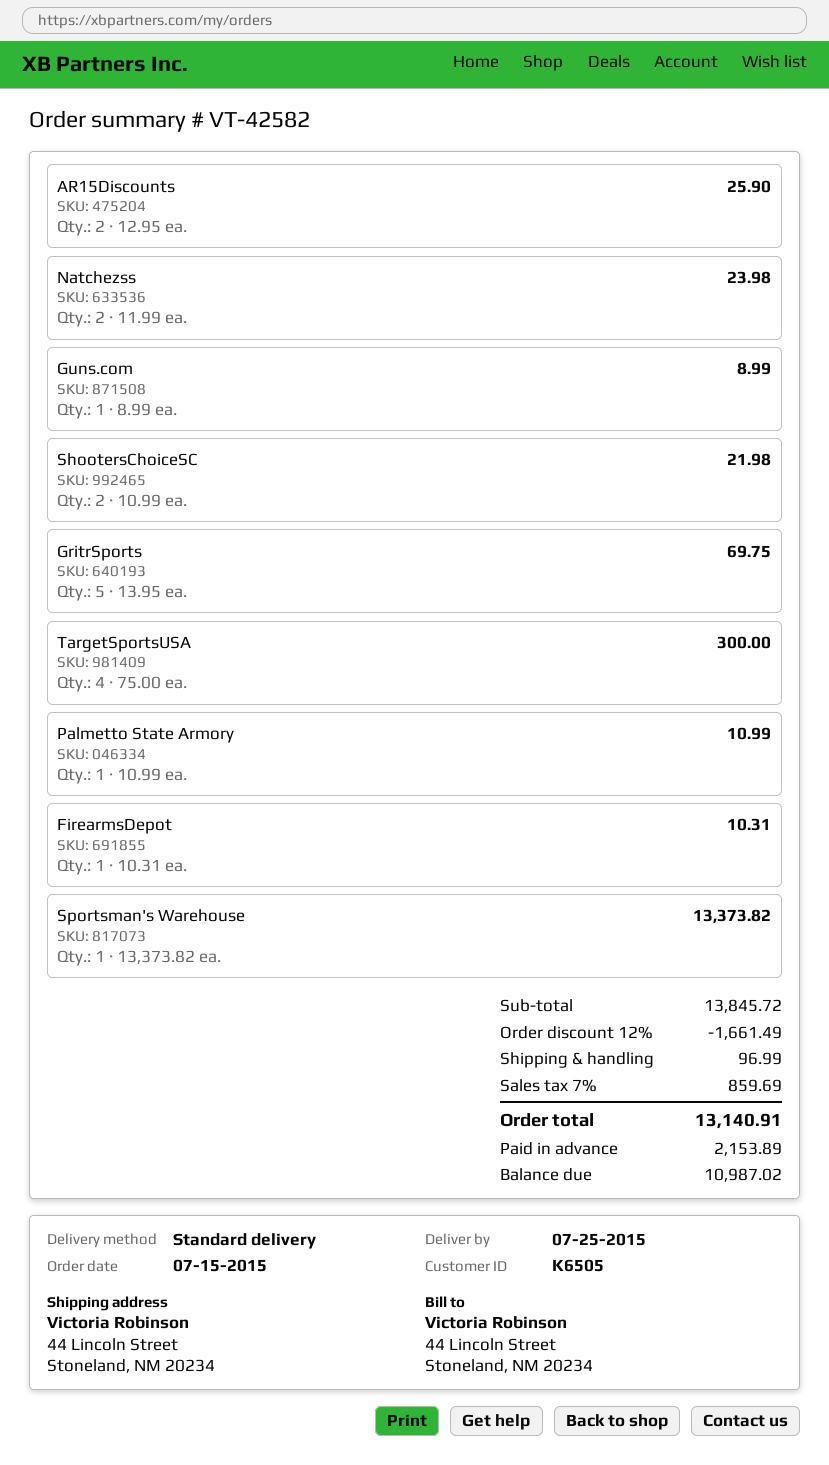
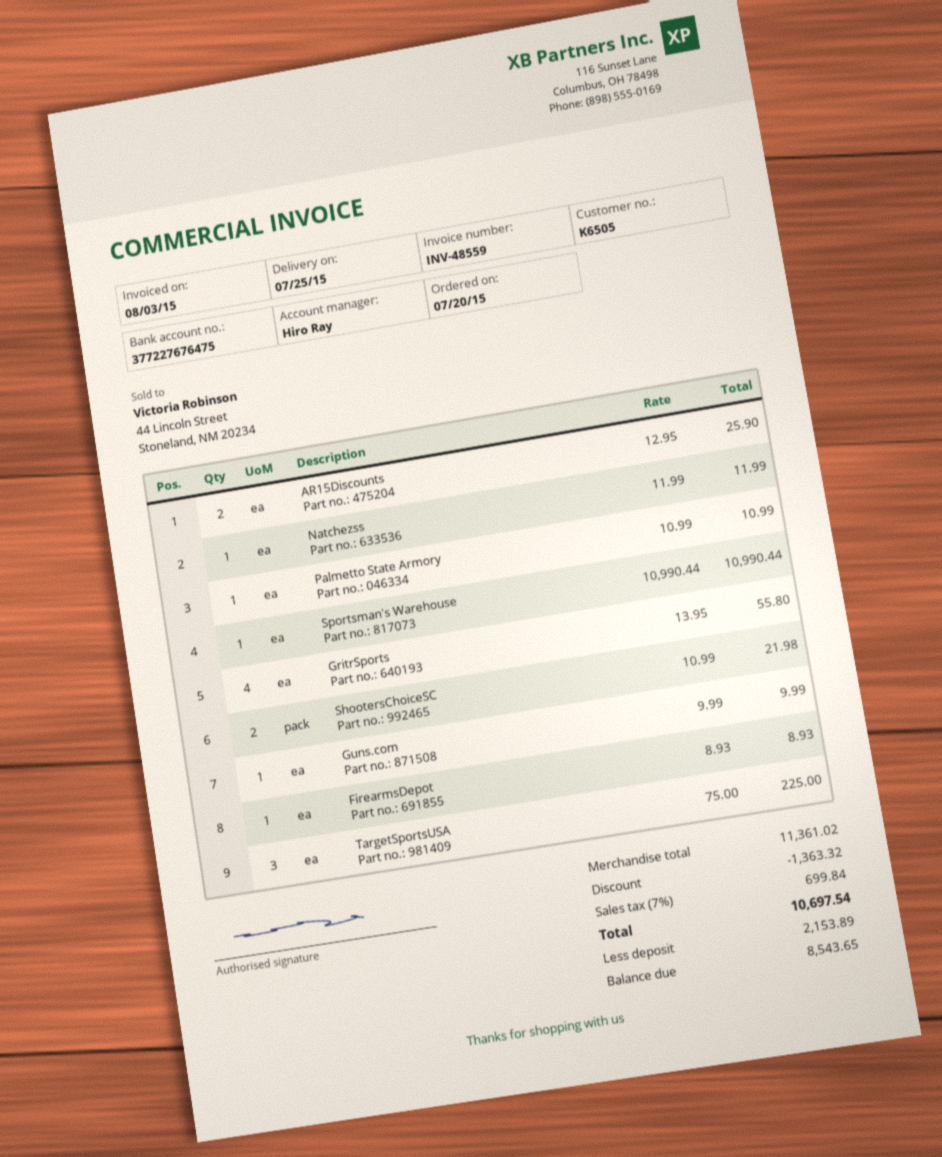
order date: 2015-07-15 -> 2015-07-20
Natchezss: 2 x 11.99 = 23.98 -> 1 x 11.99 = 11.99
Guns.com: 1 x 8.99 = 8.99 -> 1 x 9.99 = 9.99
GritrSports: 5 x 13.95 = 69.75 -> 4 x 13.95 = 55.80
TargetSportsUSA: 4 x 75.00 = 300.00 -> 3 x 75.00 = 225.00
FirearmsDepot: 1 x 10.31 = 10.31 -> 1 x 8.93 = 8.93
Sportsman's Warehouse: 1 x 13373.82 = 13373.82 -> 1 x 10990.44 = 10990.44
subtotal: 13845.72 -> 11361.02
discount: 1661.49 -> 1363.32
shipping: 96.99 -> none
tax: 7% = 859.69 -> 7% = 699.84
total: 13140.91 -> 10697.54
balance: 10987.02 -> 8543.65

